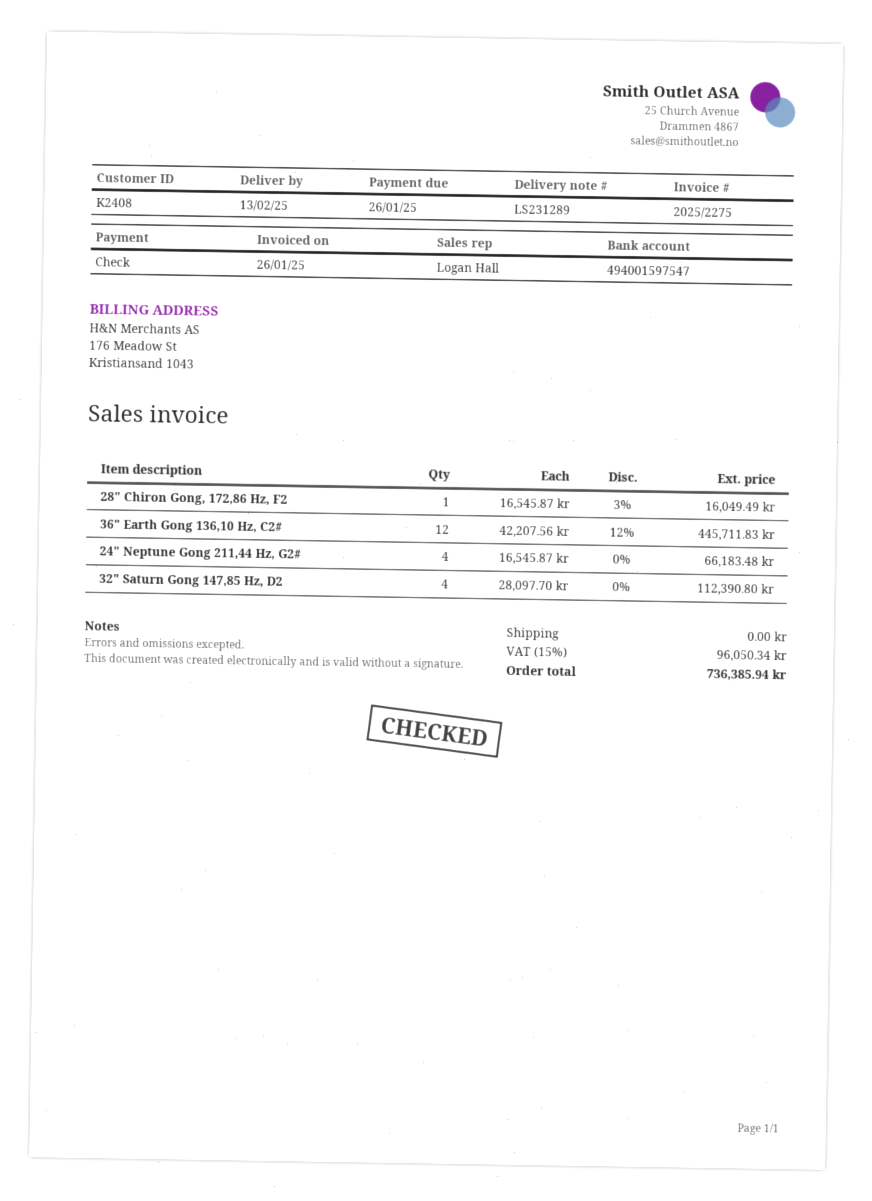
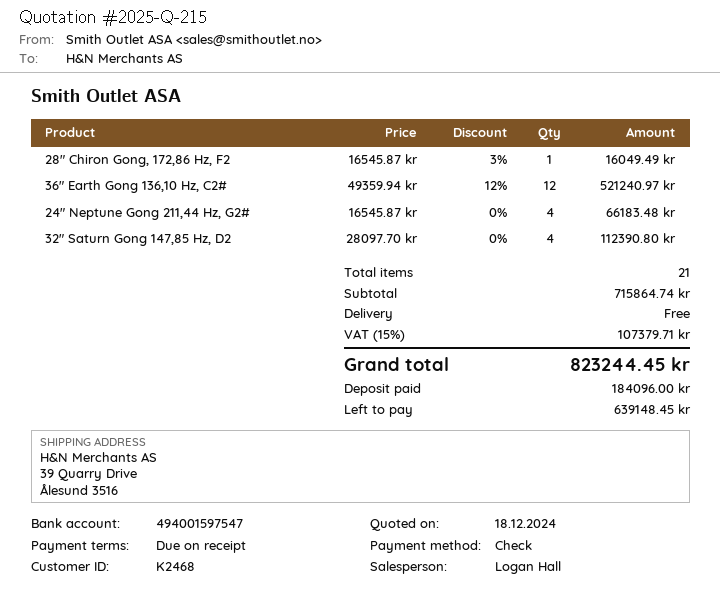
customer number: K2408 -> K2468
36" Earth Gong 136,10 Hz, C2#: 12 x 42207.56 - 12% = 445711.83 -> 12 x 49359.94 - 12% = 521240.97
tax: 15% = 96050.34 -> 15% = 107379.71
total: 736385.94 -> 823244.45

